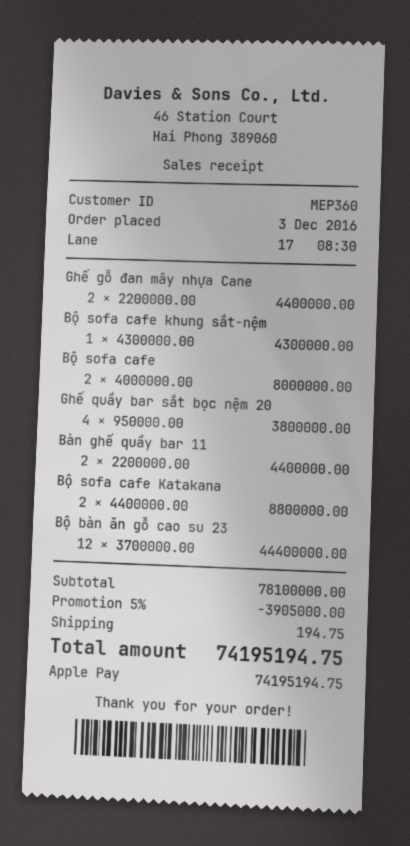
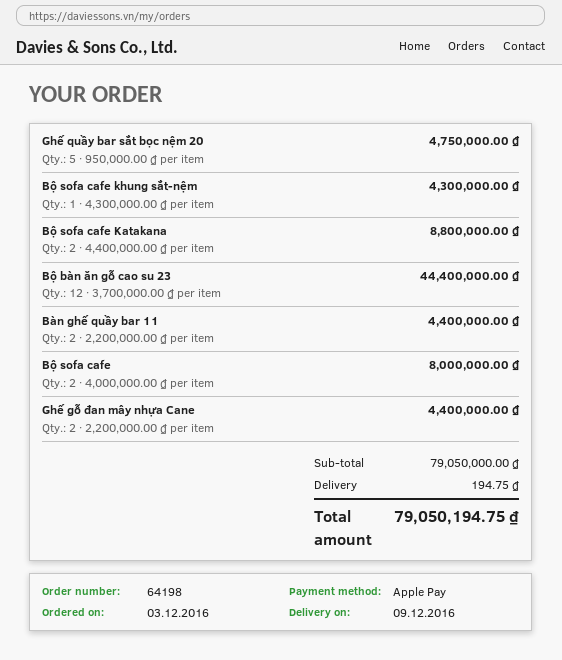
Ghế quầy bar sắt bọc nệm 20: 4 x 950000.00 = 3800000.00 -> 5 x 950000.00 = 4750000.00
subtotal: 78100000.00 -> 79050000.00
discount: 5% = 3905000.00 -> none
total: 74195194.75 -> 79050194.75

